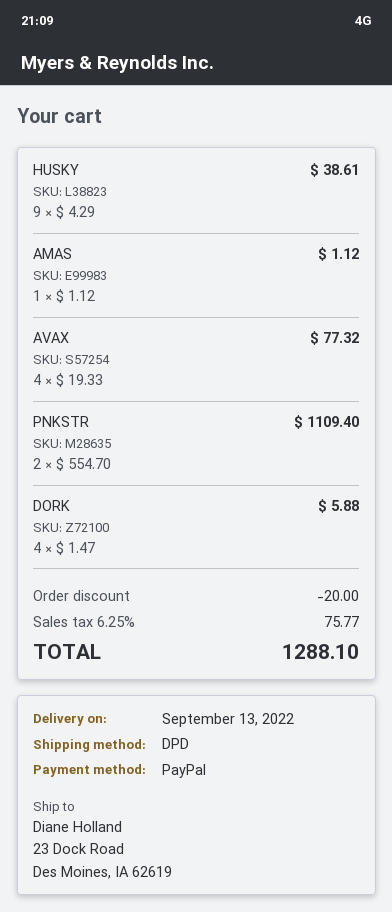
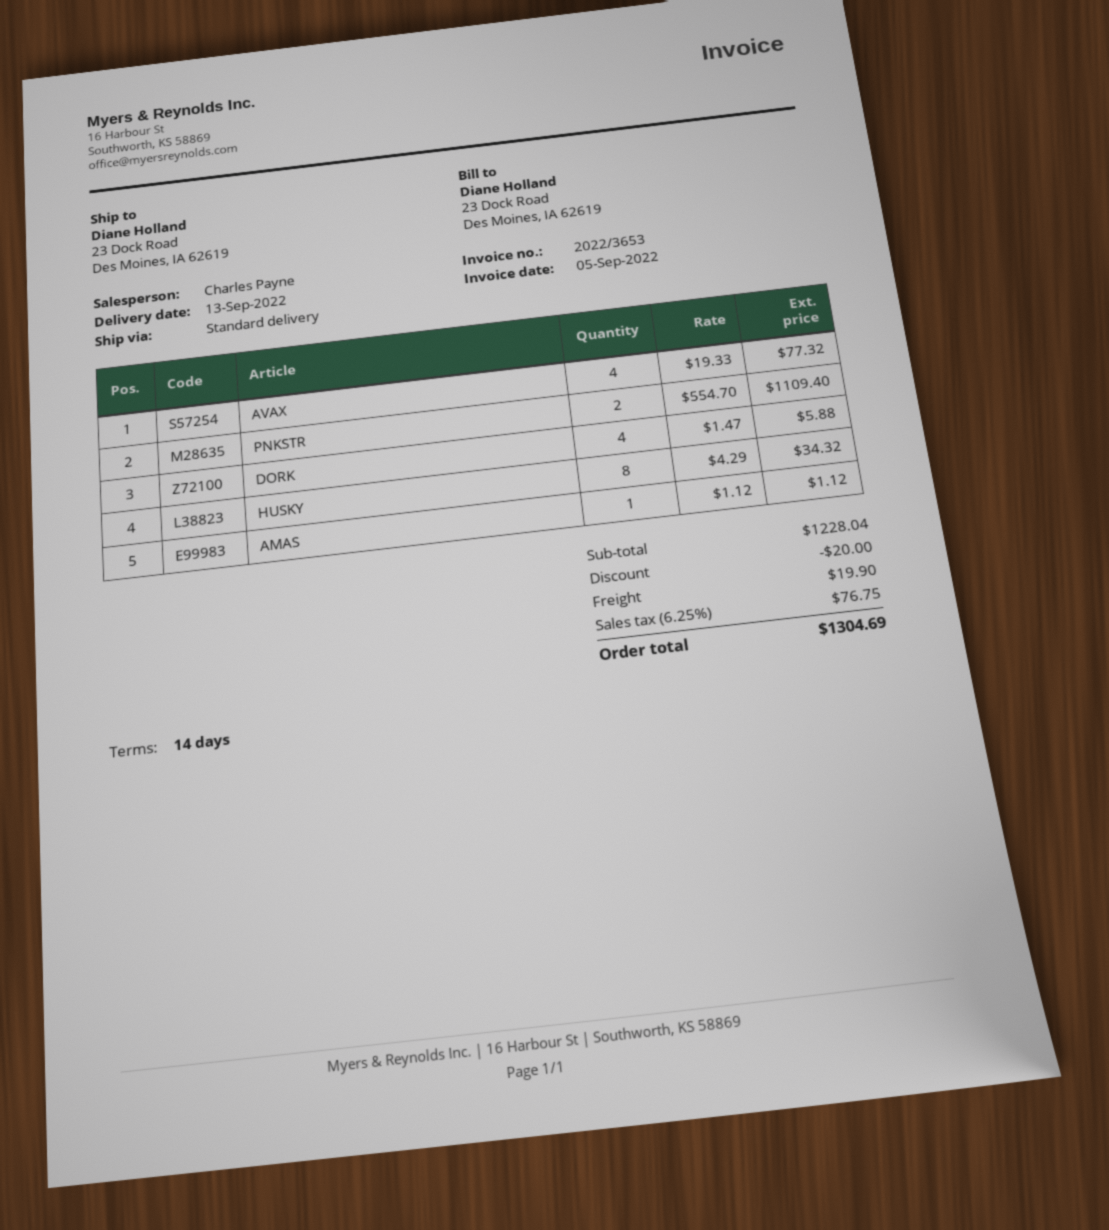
shipping method: DPD -> standard
HUSKY: 9 x 4.29 = 38.61 -> 8 x 4.29 = 34.32
shipping: none -> 19.90
tax: 6.25% = 75.77 -> 6.25% = 76.75
total: 1288.10 -> 1304.69

